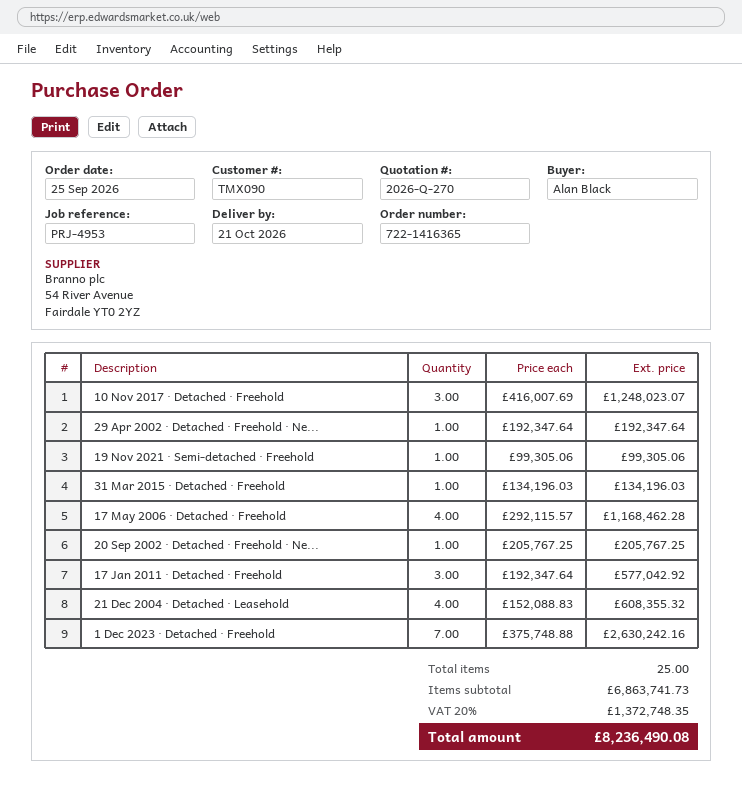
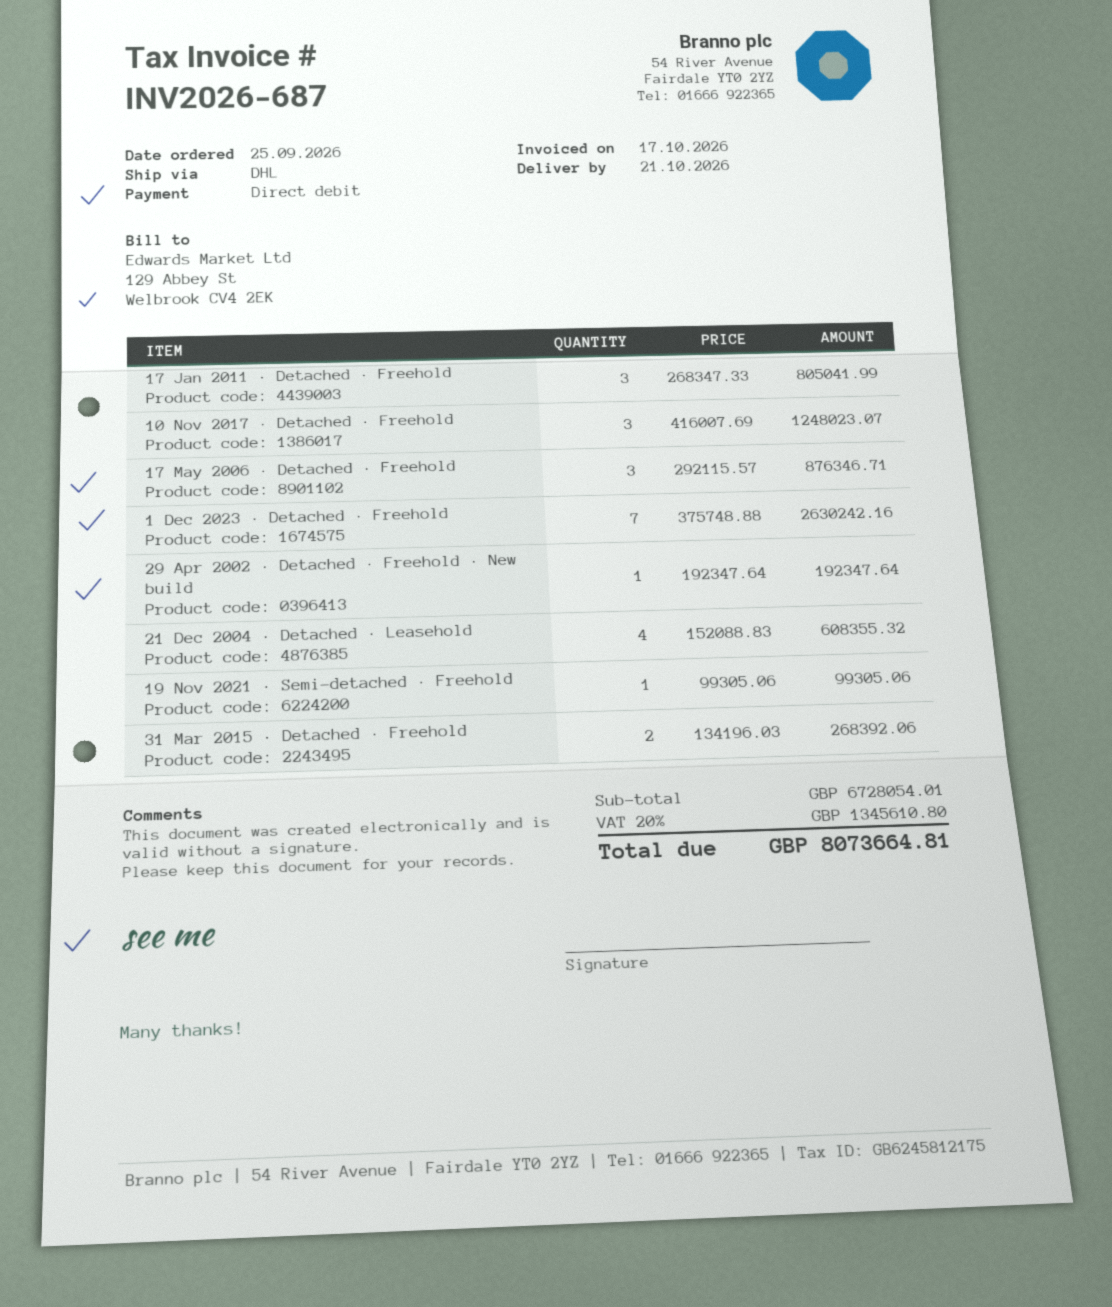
31 Mar 2015 · Detached · Freehold: 1 x 134196.03 = 134196.03 -> 2 x 134196.03 = 268392.06
17 May 2006 · Detached · Freehold: 4 x 292115.57 = 1168462.28 -> 3 x 292115.57 = 876346.71
20 Sep 2002 · Detached · Freehold · Ne...: 1 x 205767.25 = 205767.25 -> none
17 Jan 2011 · Detached · Freehold: 3 x 192347.64 = 577042.92 -> 3 x 268347.33 = 805041.99
subtotal: 6863741.73 -> 6728054.01
tax: 20% = 1372748.35 -> 20% = 1345610.80
total: 8236490.08 -> 8073664.81

